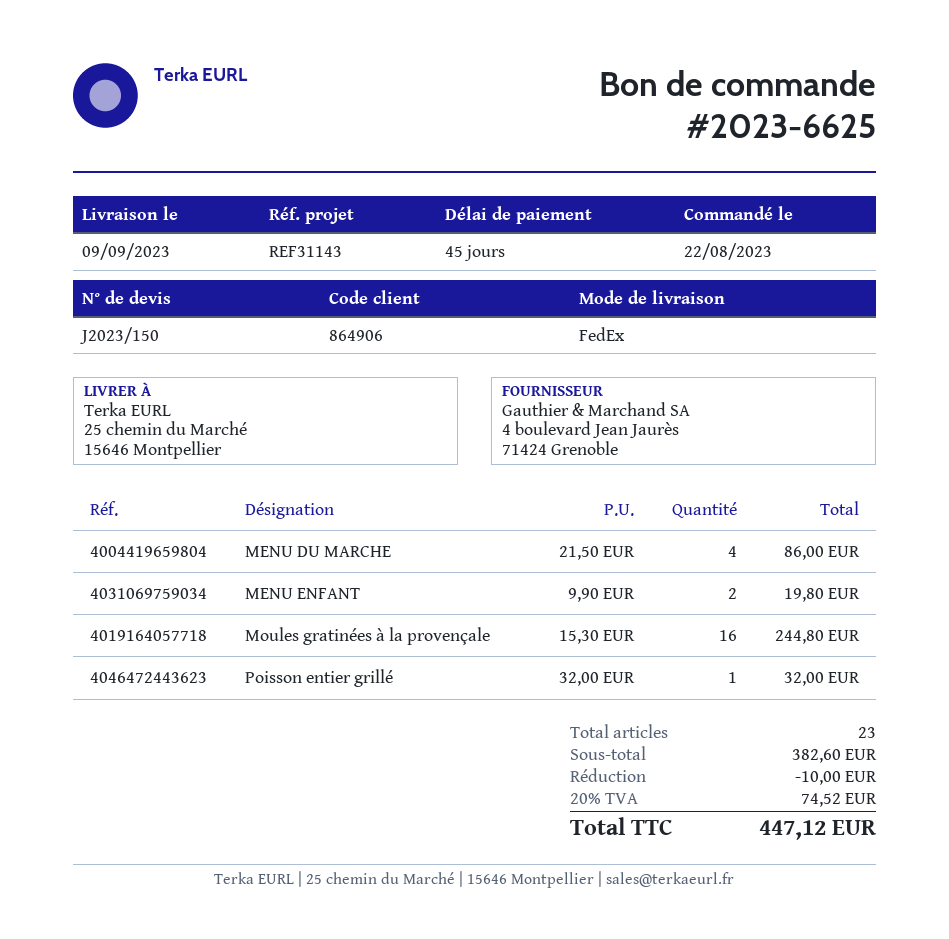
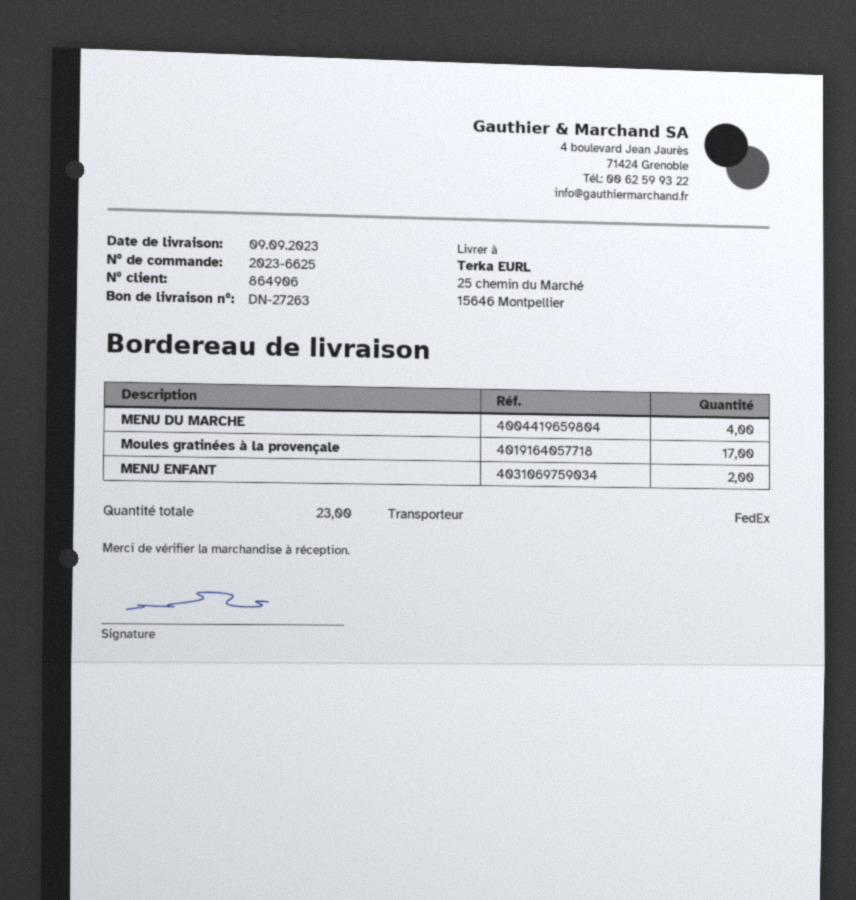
Moules gratinées à la provençale: 16 -> 17
Poisson entier grillé: 1 -> none

